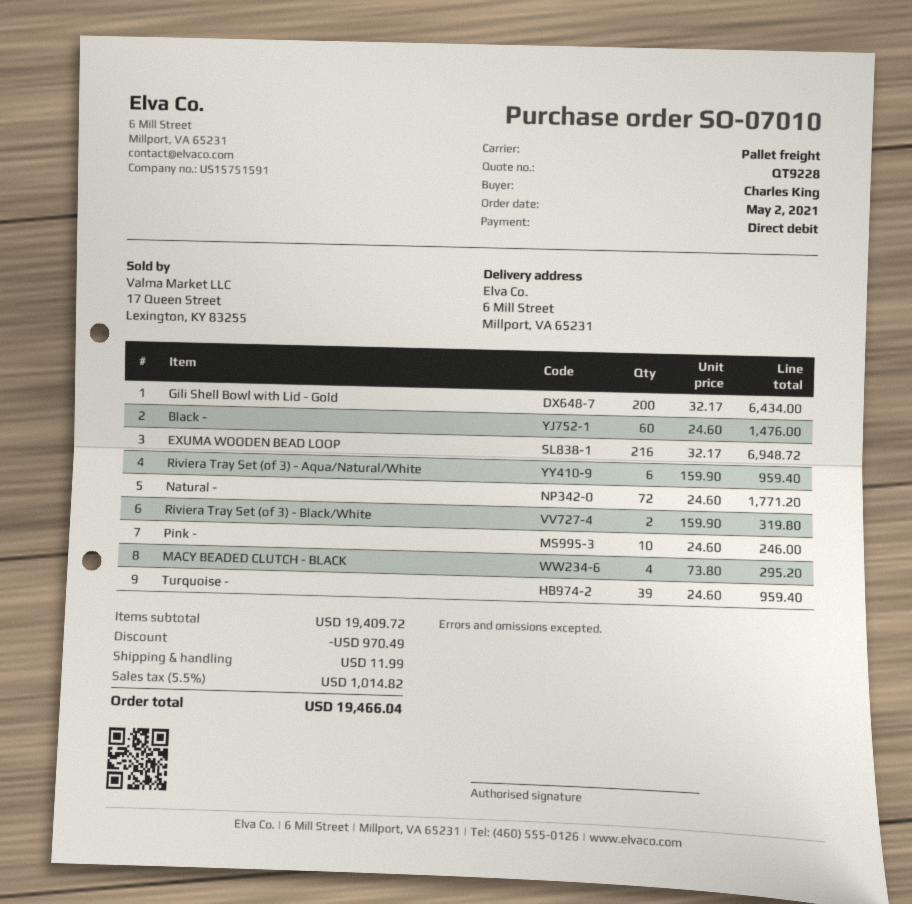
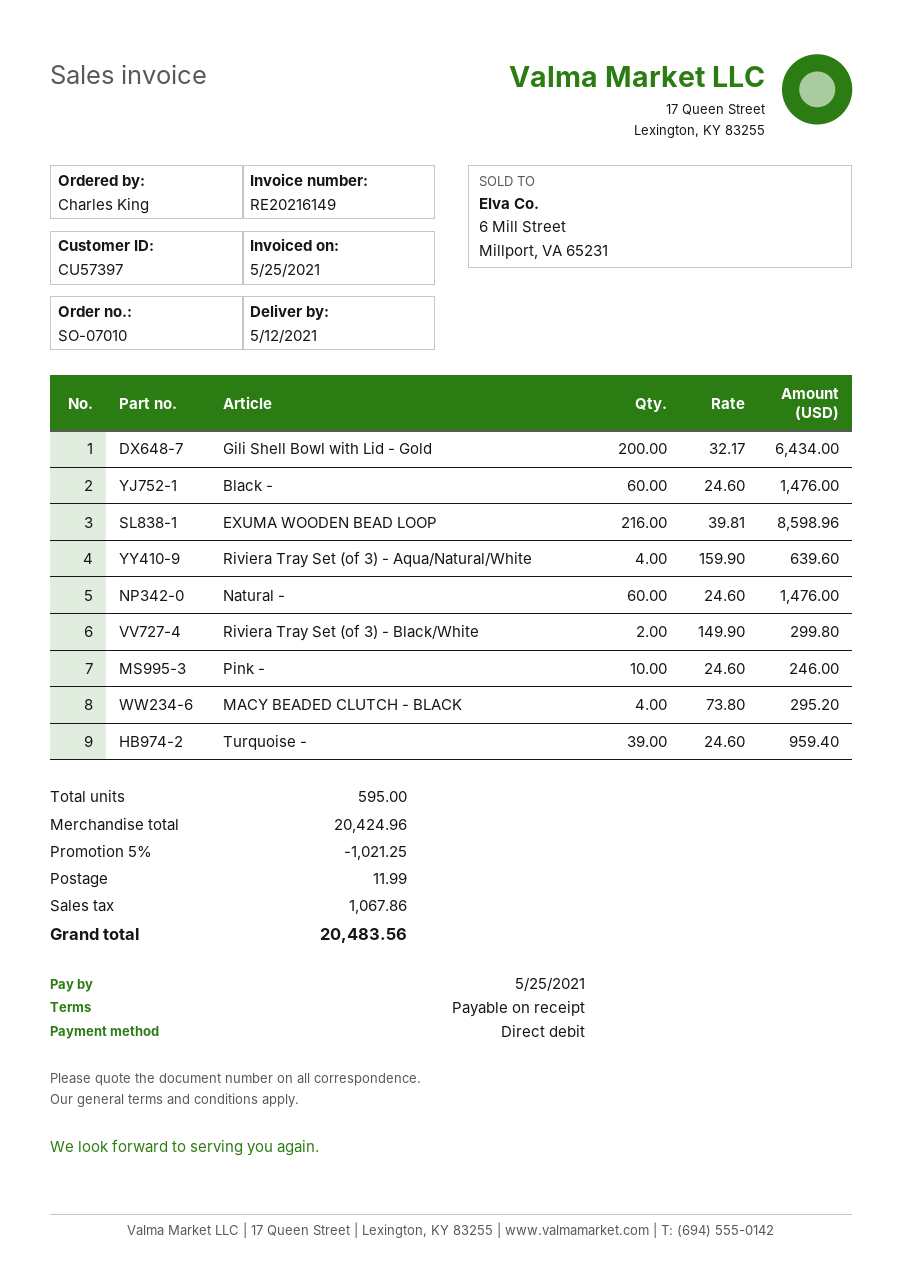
EXUMA WOODEN BEAD LOOP: 216 x 32.17 = 6948.72 -> 216 x 39.81 = 8598.96
Riviera Tray Set (of 3) - Aqua/Natural/White: 6 x 159.90 = 959.40 -> 4 x 159.90 = 639.60
Natural -: 72 x 24.60 = 1771.20 -> 60 x 24.60 = 1476.00
Riviera Tray Set (of 3) - Black/White: 2 x 159.90 = 319.80 -> 2 x 149.90 = 299.80
subtotal: 19409.72 -> 20424.96
discount: 970.49 -> 1021.25
tax: 1014.82 -> 1067.86
total: 19466.04 -> 20483.56

